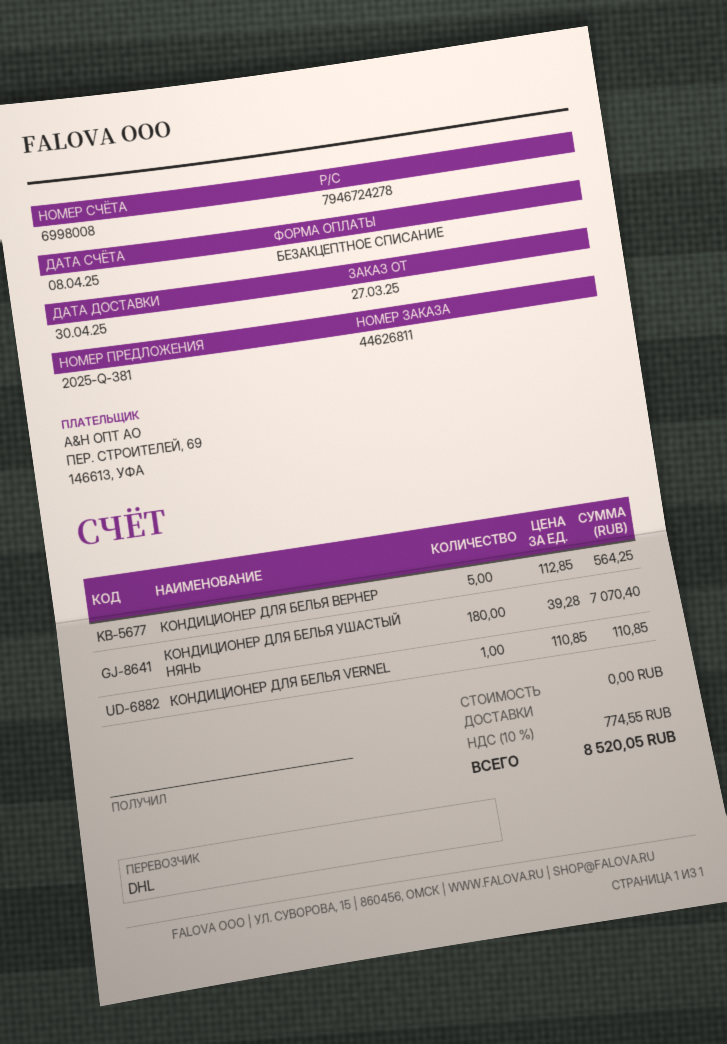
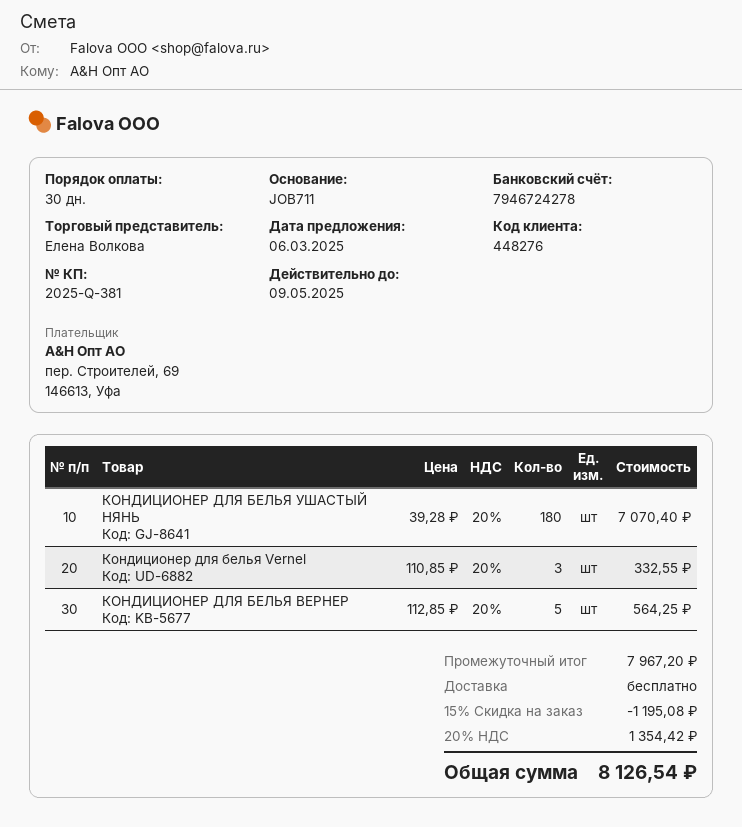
КОНДИЦИОНЕР ДЛЯ БЕЛЬЯ VERNEL: 1 x 110.85 = 110.85 -> 3 x 110.85 = 332.55
discount: none -> 15% = 1195.08
tax: 10% = 774.55 -> 20% = 1354.42
total: 8520.05 -> 8126.54

